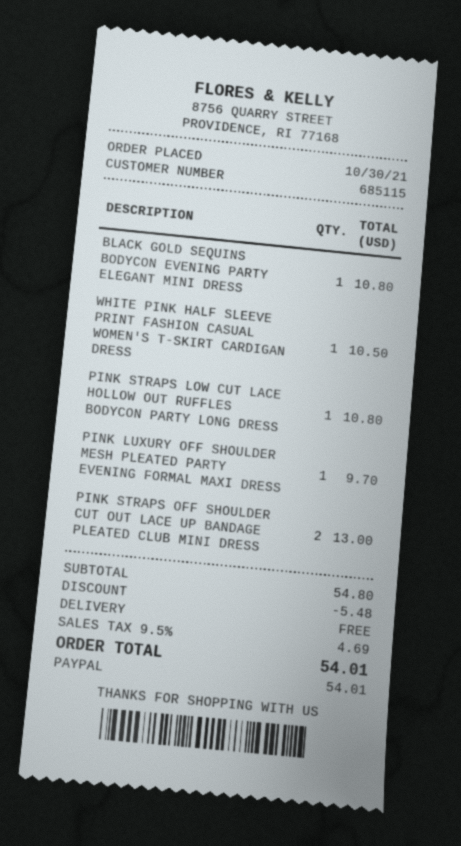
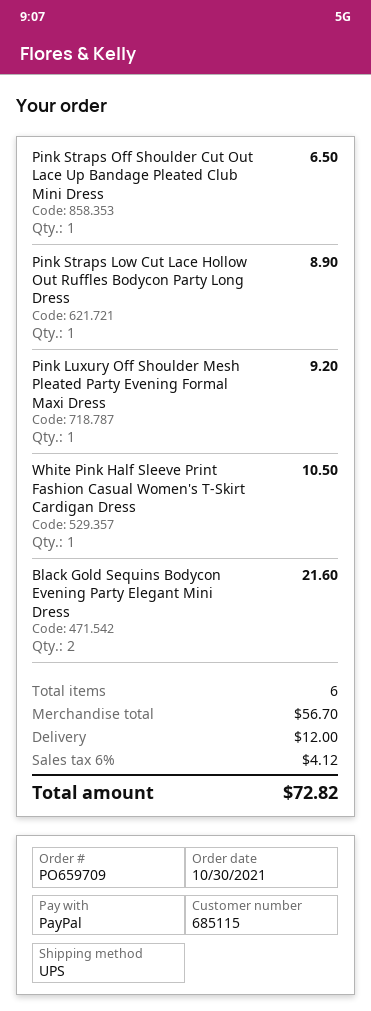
BLACK GOLD SEQUINS BODYCON EVENING PARTY ELEGANT MINI DRESS: 1 for 10.80 -> 2 for 21.60
PINK STRAPS LOW CUT LACE HOLLOW OUT RUFFLES BODYCON PARTY LONG DRESS: 1 for 10.80 -> 1 for 8.90
PINK LUXURY OFF SHOULDER MESH PLEATED PARTY EVENING FORMAL MAXI DRESS: 1 for 9.70 -> 1 for 9.20
PINK STRAPS OFF SHOULDER CUT OUT LACE UP BANDAGE PLEATED CLUB MINI DRESS: 2 for 13.00 -> 1 for 6.50
subtotal: 54.80 -> 56.70
discount: 5.48 -> none
shipping: 0.00 -> 12.00
tax: 9.5% = 4.69 -> 6% = 4.12
total: 54.01 -> 72.82

